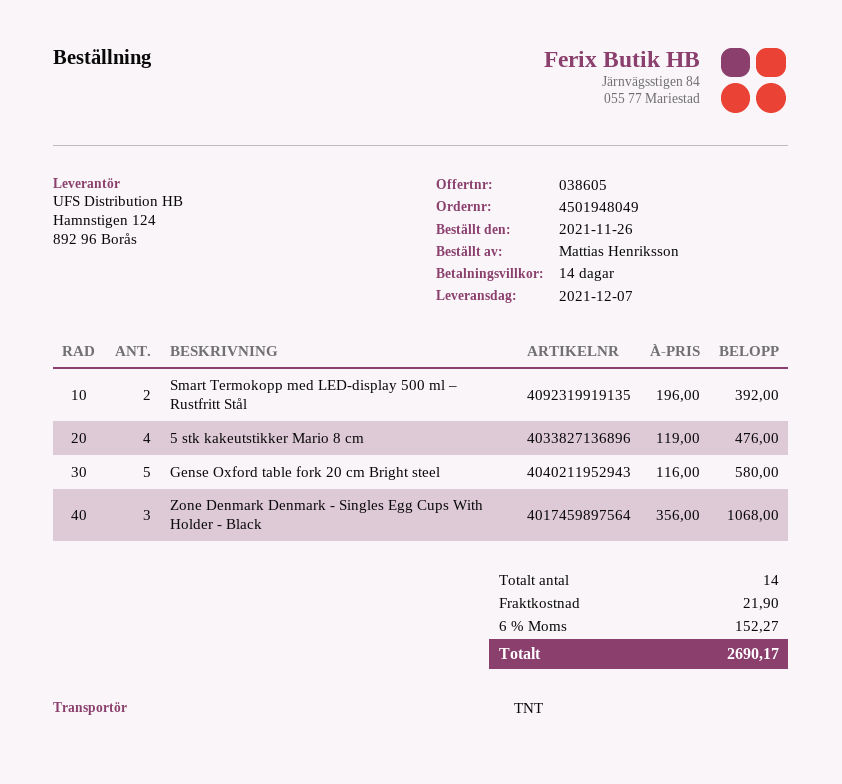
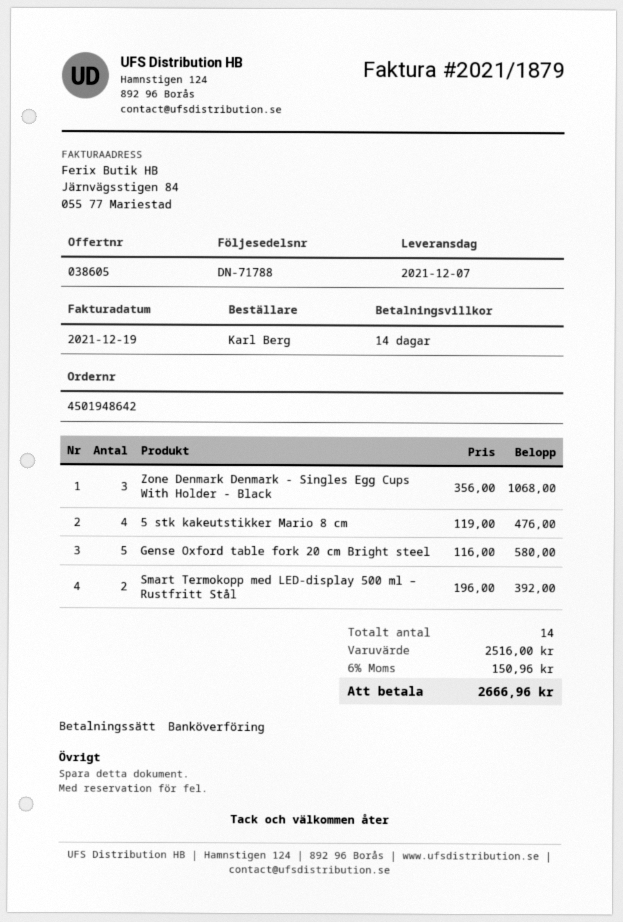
order number: 4501948049 -> 4501948642
ordered by: Mattias Henriksson -> Karl Berg
shipping: 21.90 -> none
tax: 6% = 152.27 -> 6% = 150.96
total: 2690.17 -> 2666.96

